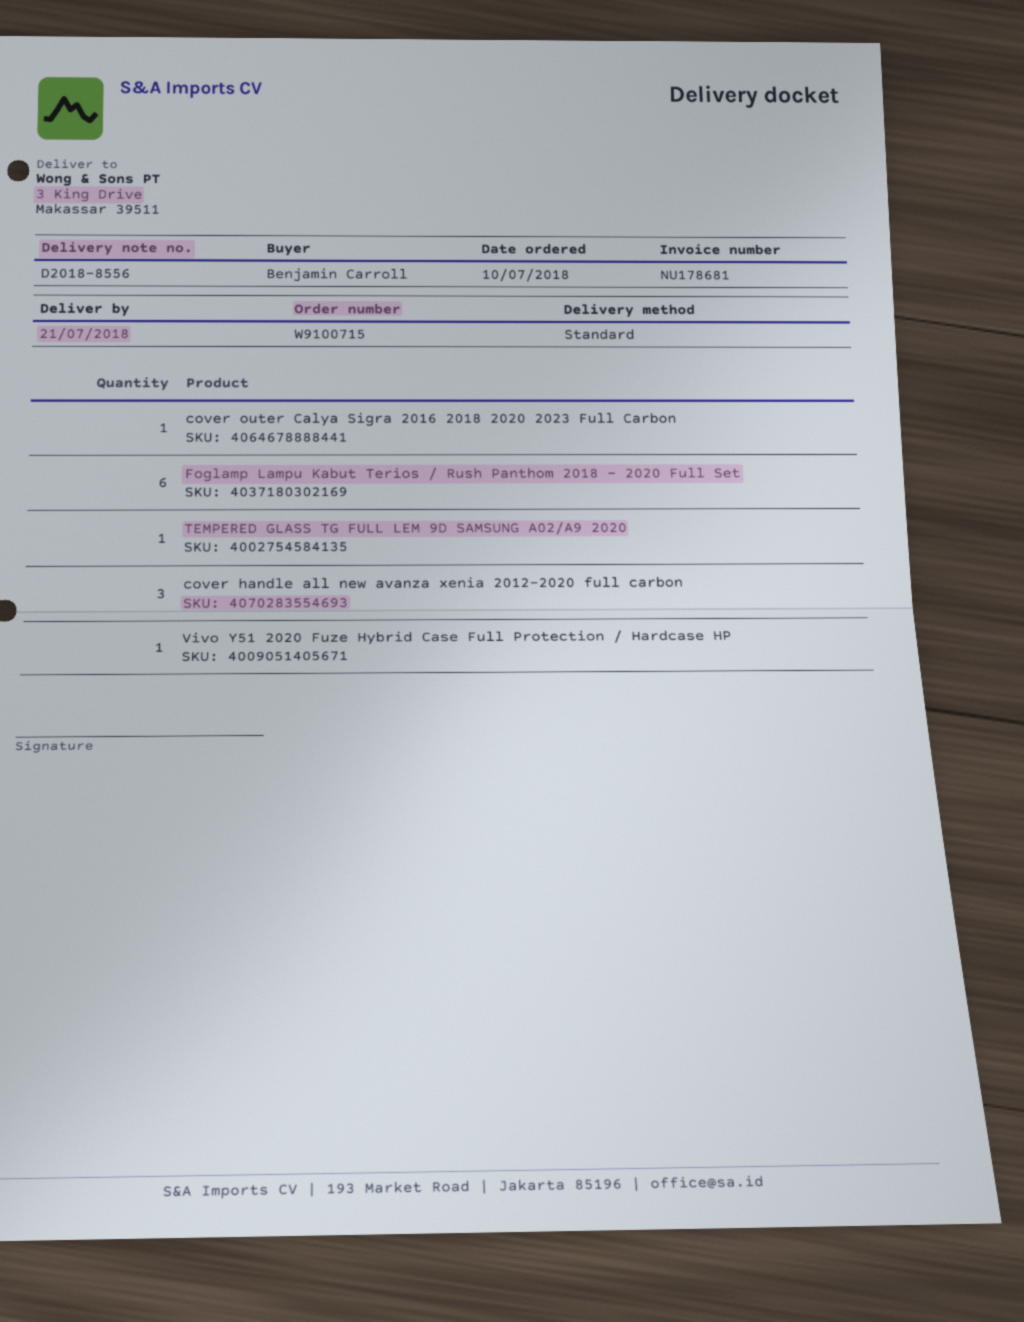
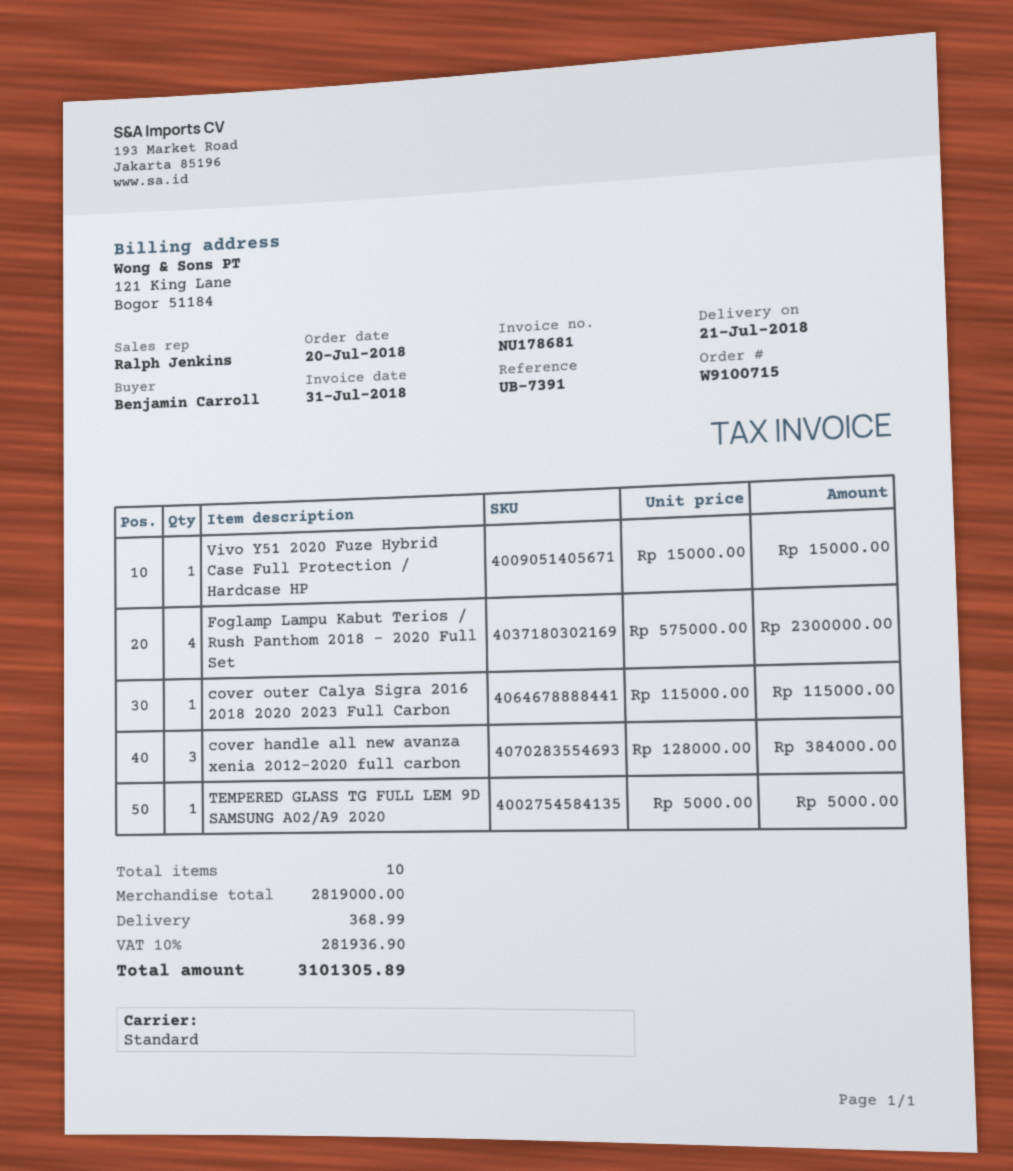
order date: 2018-07-10 -> 2018-07-20
Foglamp Lampu Kabut Terios / Rush Panthom 2018 - 2020 Full Set: 6 -> 4

